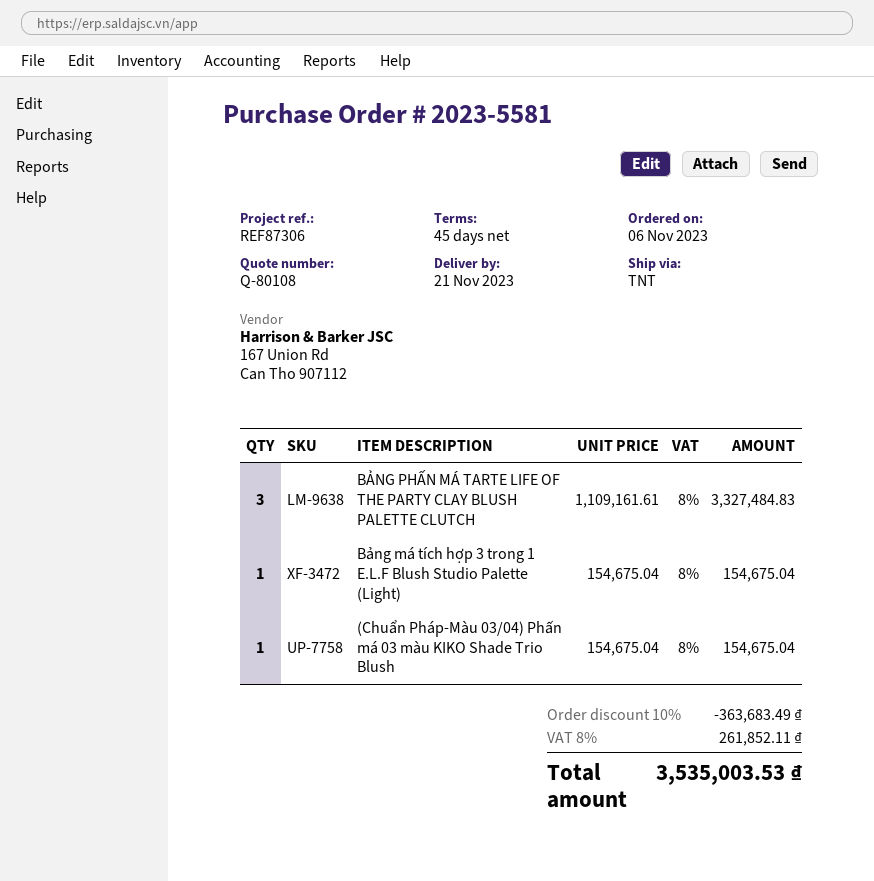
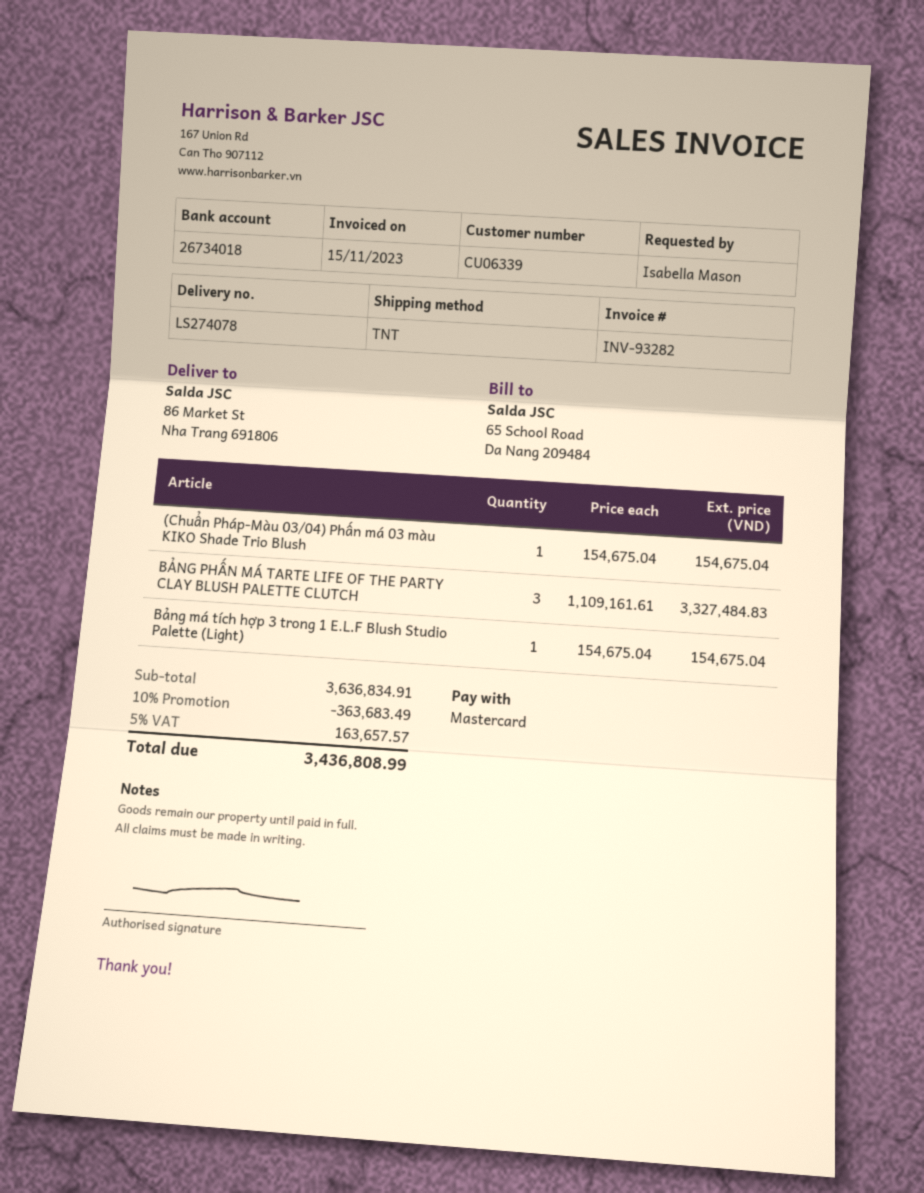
tax: 8% = 261852.11 -> 5% = 163657.57
total: 3535003.53 -> 3436808.99

